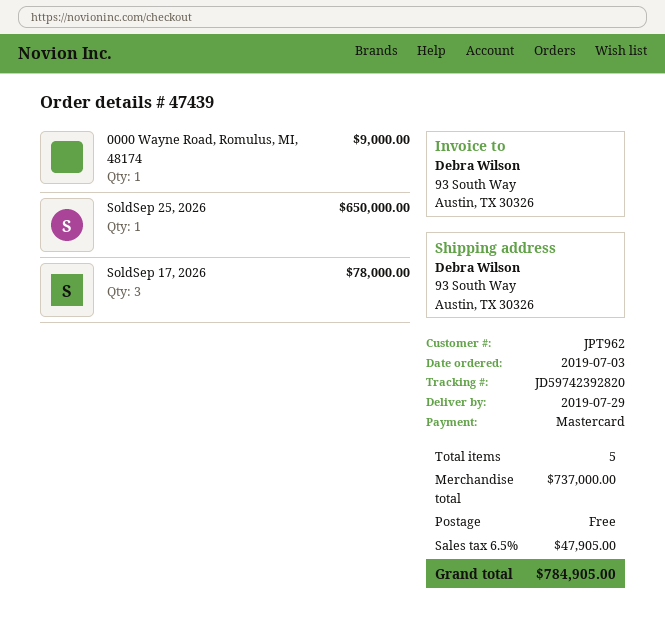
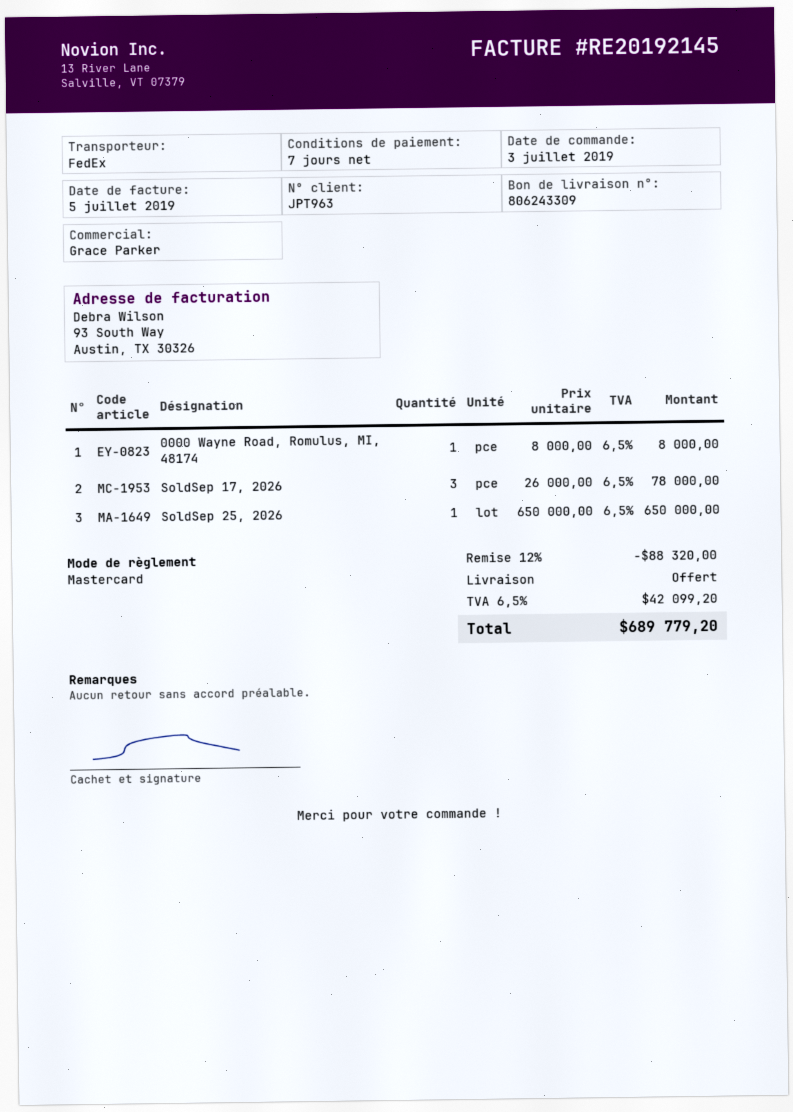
customer number: JPT962 -> JPT963
0000 Wayne Road, Romulus, MI, 48174: 1 for 9000.00 -> 1 for 8000.00
discount: none -> 12% = 88320.00
tax: 6.5% = 47905.00 -> 6.5% = 42099.20
total: 784905.00 -> 689779.20

